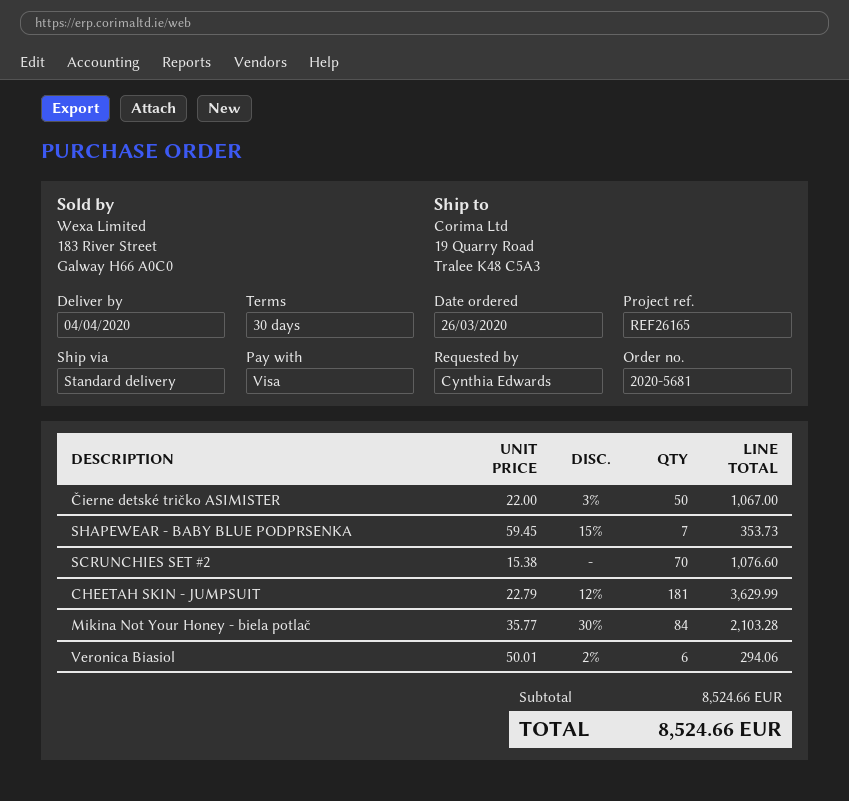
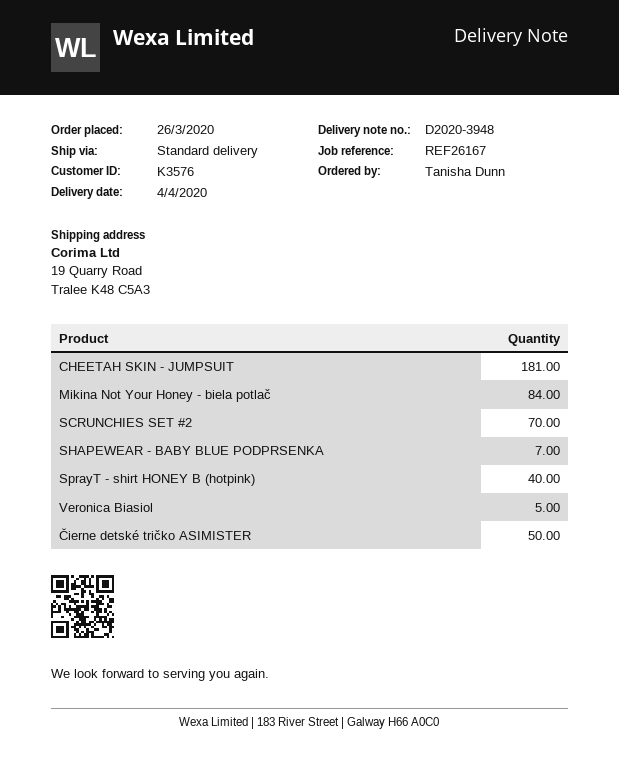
reference: REF26165 -> REF26167
ordered by: Cynthia Edwards -> Tanisha Dunn
Veronica Biasiol: 6 -> 5
SprayT - shirt HONEY B (hotpink): none -> 40

